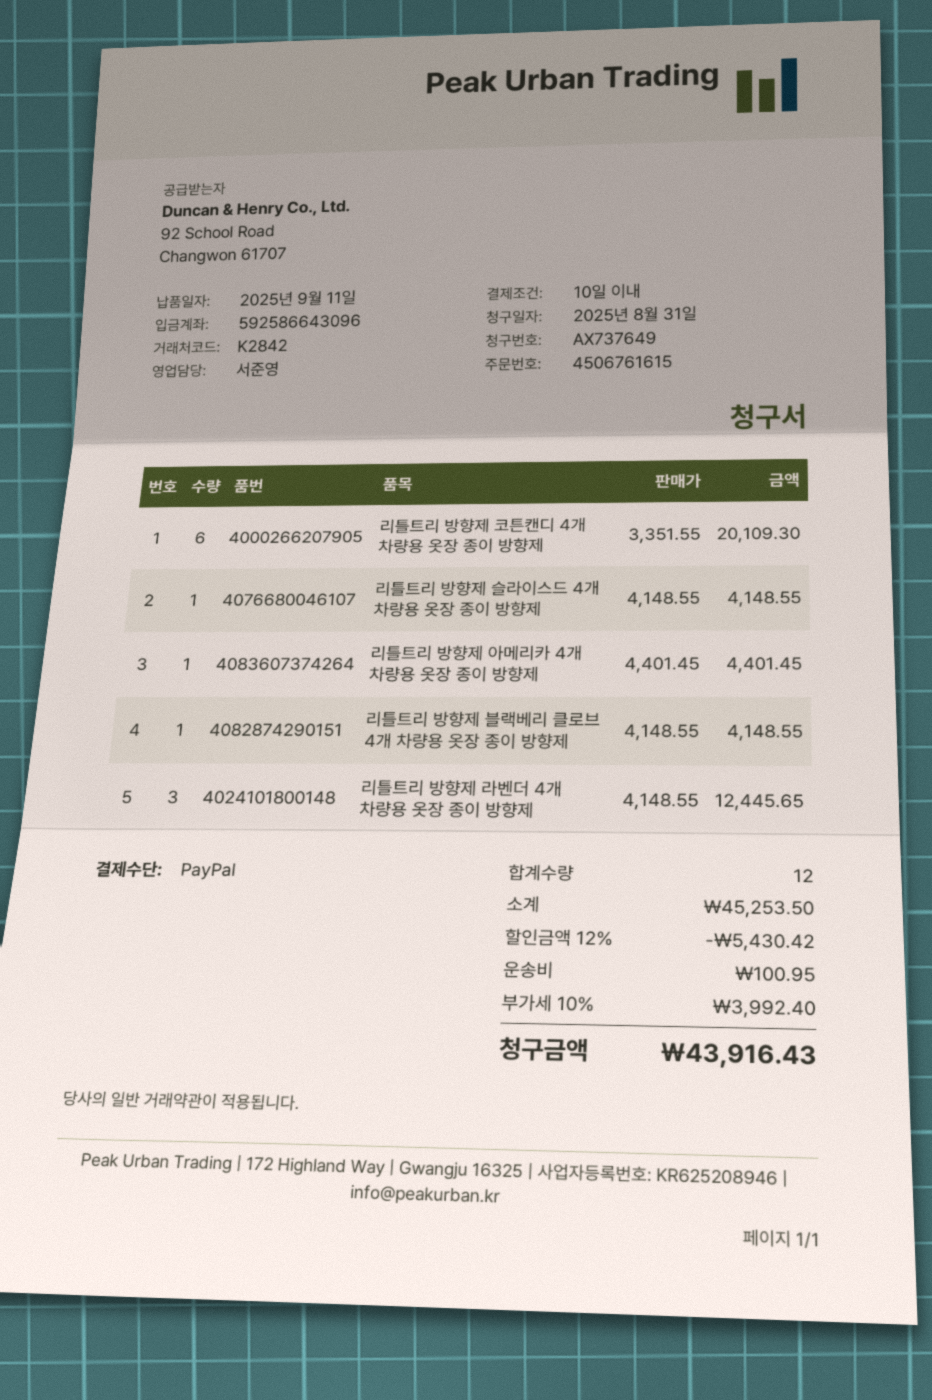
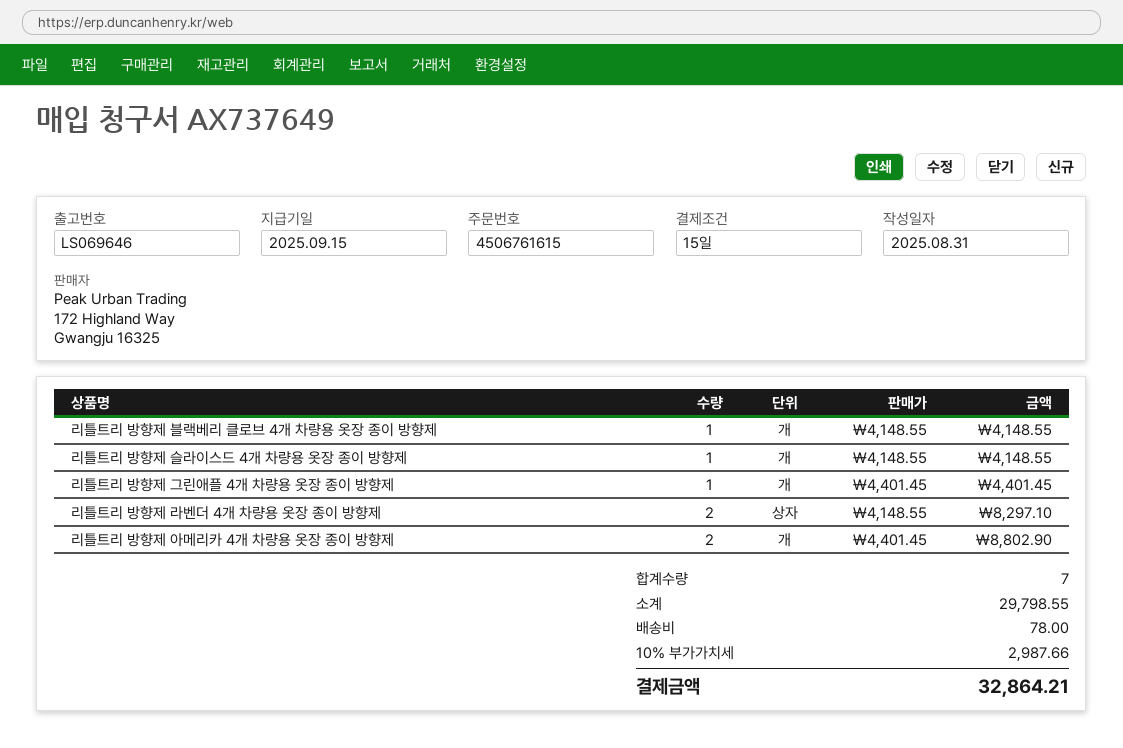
payment terms: 10 days -> 15 days
리틀트리 방향제 코튼캔디 4개 차량용 옷장 종이 방향제: 6 x 3351.55 = 20109.30 -> none
리틀트리 방향제 아메리카 4개 차량용 옷장 종이 방향제: 1 x 4401.45 = 4401.45 -> 2 x 4401.45 = 8802.90
리틀트리 방향제 라벤더 4개 차량용 옷장 종이 방향제: 3 x 4148.55 = 12445.65 -> 2 x 4148.55 = 8297.10
리틀트리 방향제 그린애플 4개 차량용 옷장 종이 방향제: none -> 1 x 4401.45 = 4401.45
total quantity: 12 -> 7
subtotal: 45253.50 -> 29798.55
discount: 12% = 5430.42 -> none
shipping: 100.95 -> 78.00
tax: 10% = 3992.40 -> 10% = 2987.66
total: 43916.43 -> 32864.21

